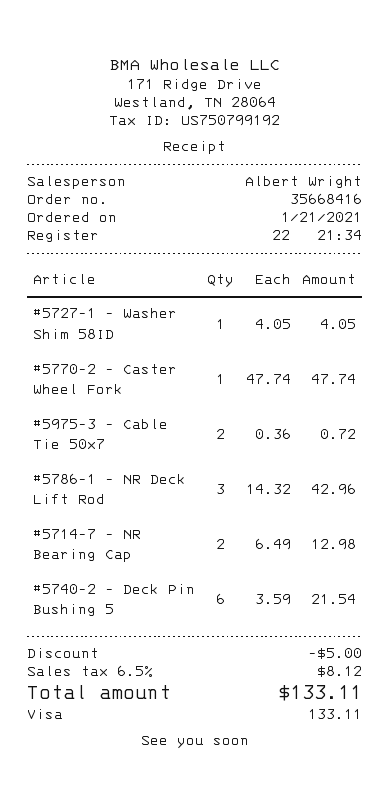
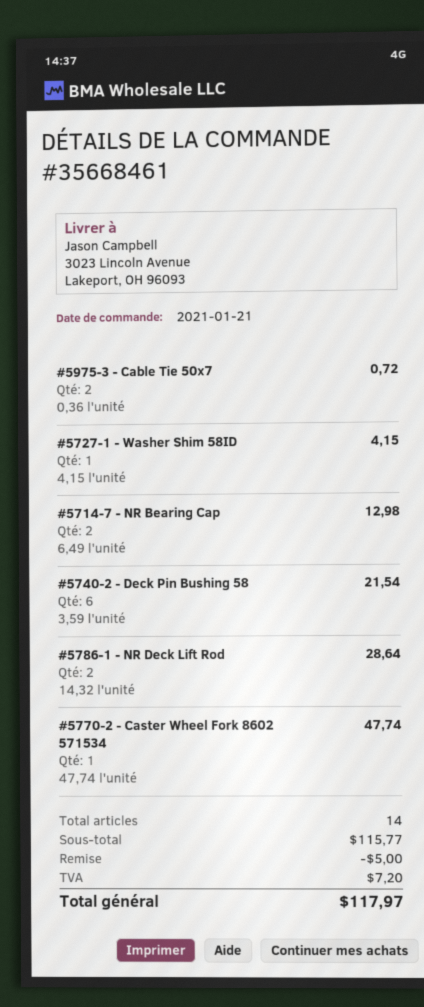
order number: 35668416 -> 35668461
#5727-1 - Washer Shim 58ID: 1 x 4.05 = 4.05 -> 1 x 4.15 = 4.15
#5786-1 - NR Deck Lift Rod: 3 x 14.32 = 42.96 -> 2 x 14.32 = 28.64
tax: 8.12 -> 7.20
total: 133.11 -> 117.97

